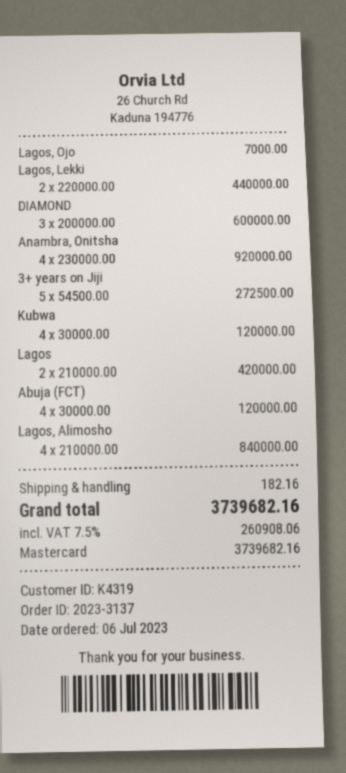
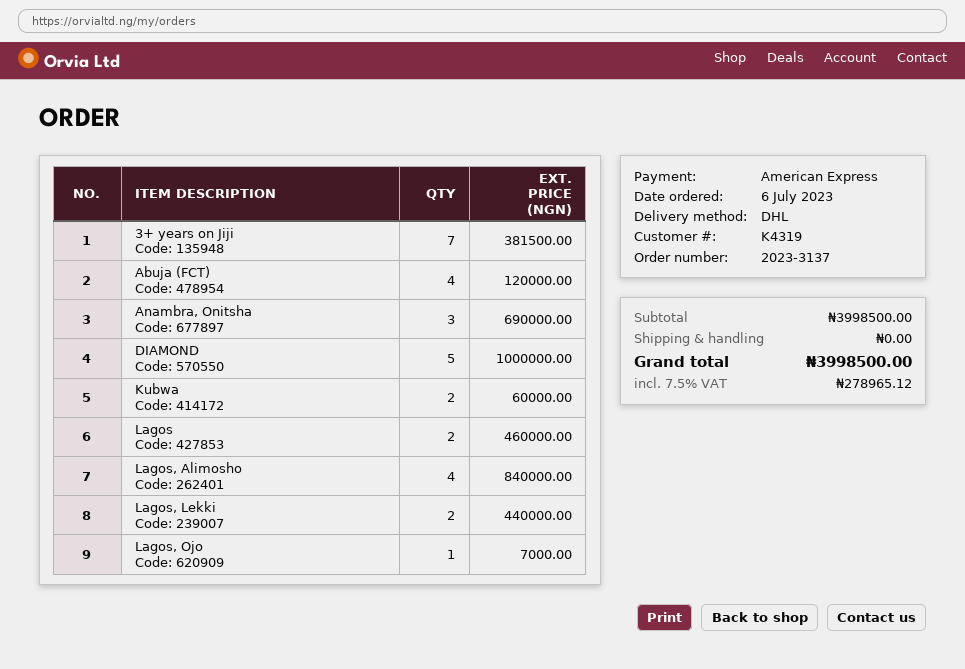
payment method: Mastercard -> American Express
DIAMOND: 3 for 600000.00 -> 5 for 1000000.00
Anambra, Onitsha: 4 for 920000.00 -> 3 for 690000.00
3+ years on Jiji: 5 for 272500.00 -> 7 for 381500.00
Kubwa: 4 for 120000.00 -> 2 for 60000.00
Lagos: 2 for 420000.00 -> 2 for 460000.00
shipping: 182.16 -> 0.00
tax: 7.5% = 260908.06 -> 7.5% = 278965.12
total: 3739682.16 -> 3998500.00

